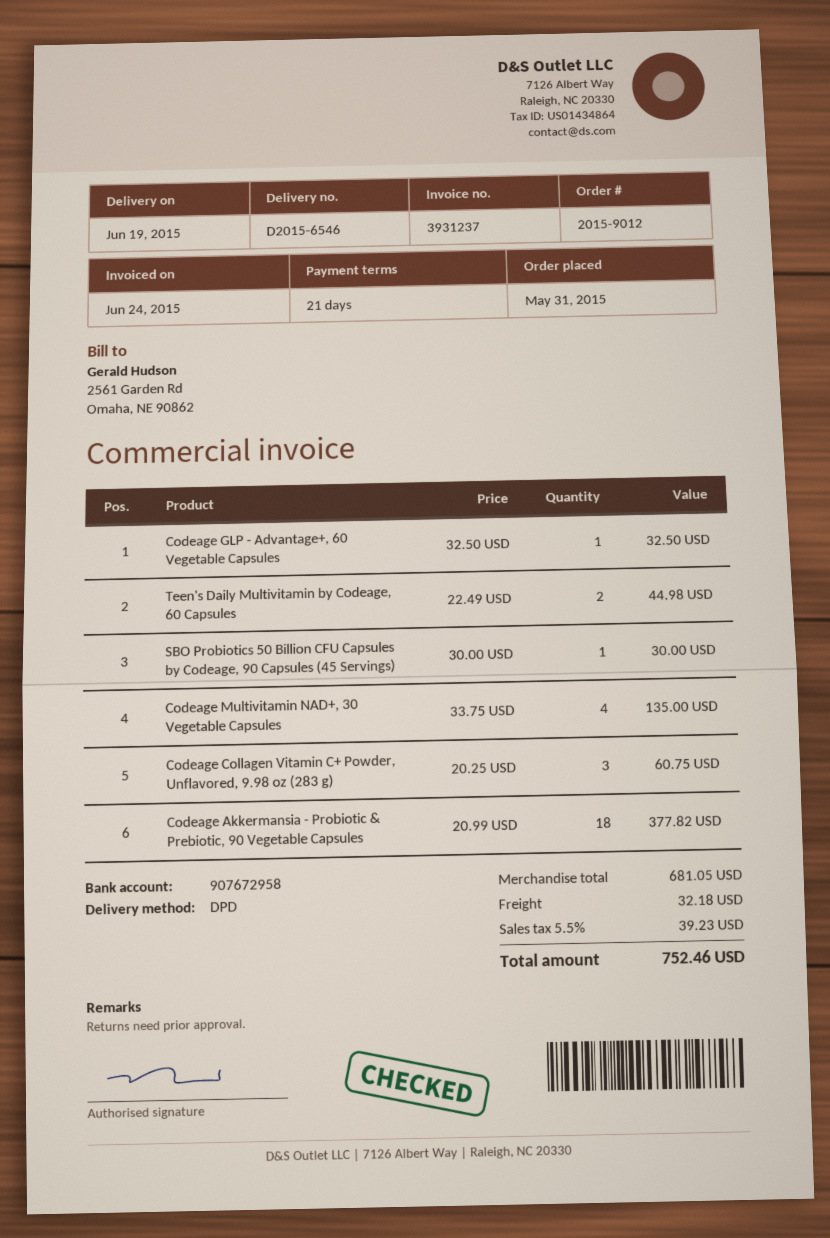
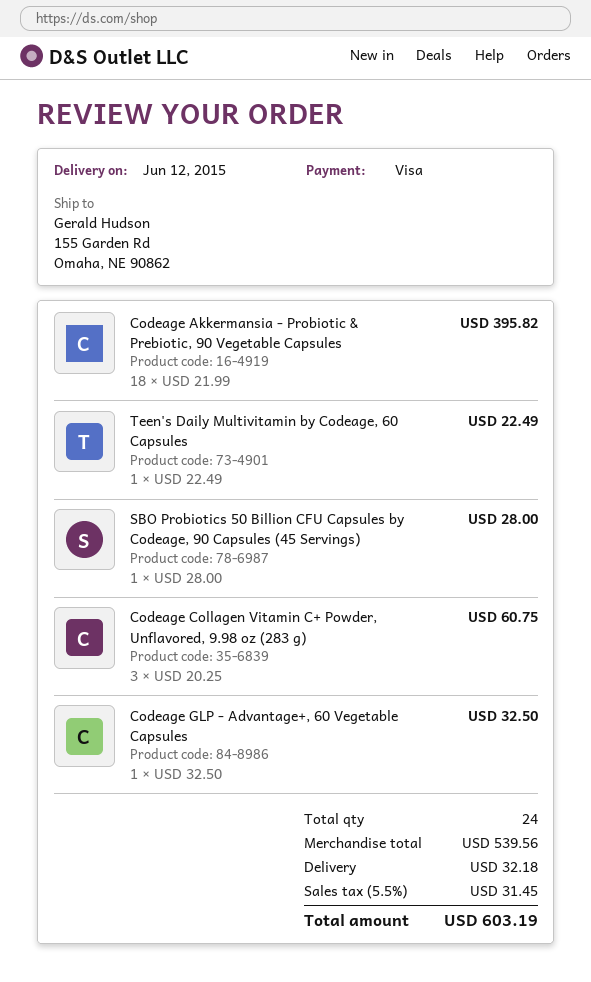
delivery date: 2015-06-19 -> 2015-06-12
Teen's Daily Multivitamin by Codeage, 60 Capsules: 2 x 22.49 = 44.98 -> 1 x 22.49 = 22.49
SBO Probiotics 50 Billion CFU Capsules by Codeage, 90 Capsules (45 Servings): 1 x 30.00 = 30.00 -> 1 x 28.00 = 28.00
Codeage Multivitamin NAD+, 30 Vegetable Capsules: 4 x 33.75 = 135.00 -> none
Codeage Akkermansia - Probiotic & Prebiotic, 90 Vegetable Capsules: 18 x 20.99 = 377.82 -> 18 x 21.99 = 395.82
subtotal: 681.05 -> 539.56
tax: 5.5% = 39.23 -> 5.5% = 31.45
total: 752.46 -> 603.19

